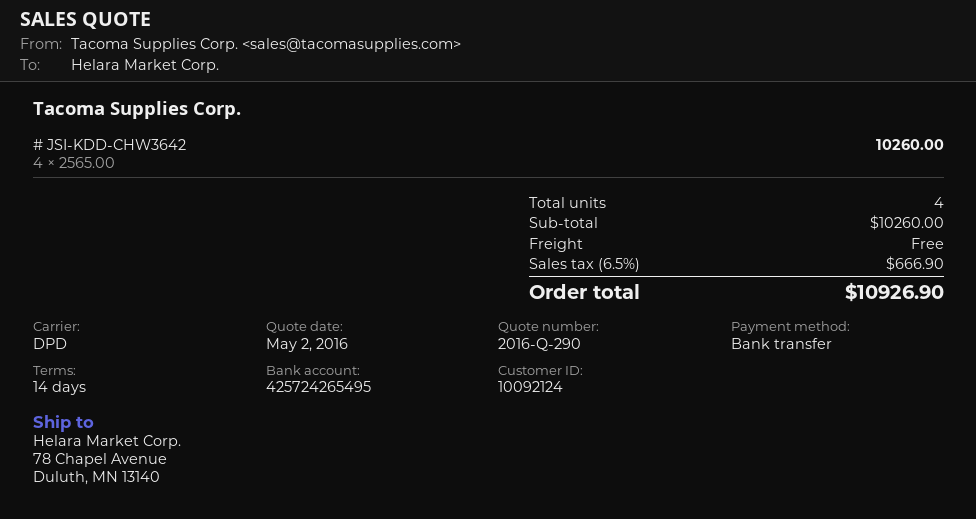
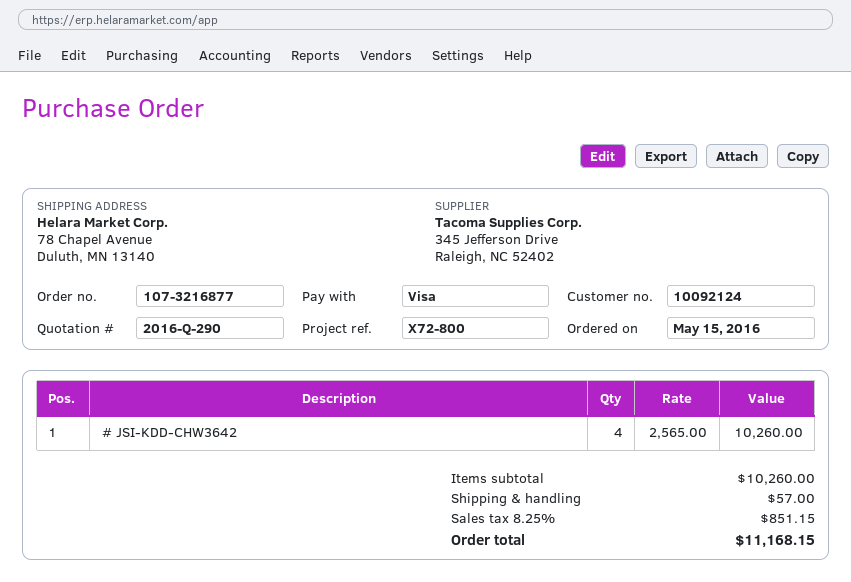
payment method: bank transfer -> Visa
shipping: 0.00 -> 57.00
tax: 6.5% = 666.90 -> 8.25% = 851.15
total: 10926.90 -> 11168.15

